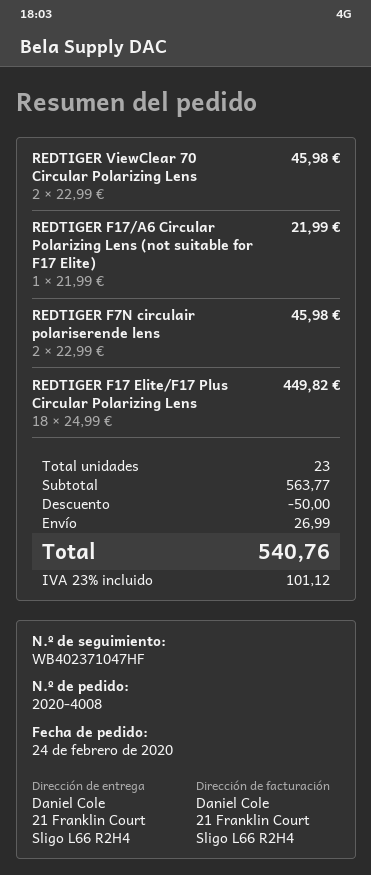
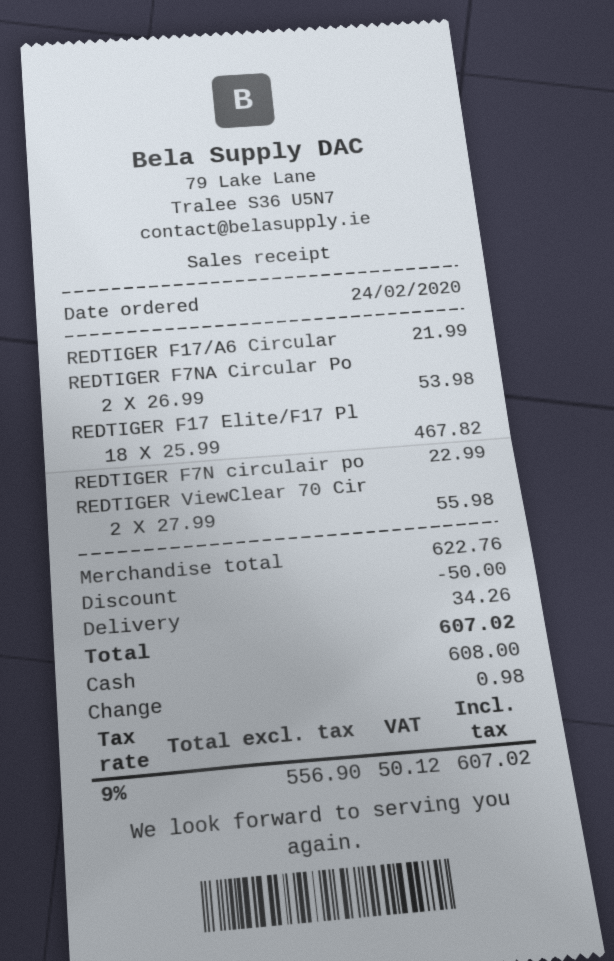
REDTIGER ViewClear 70 Circular Polarizing Lens: 2 x 22.99 = 45.98 -> 2 x 27.99 = 55.98
REDTIGER F7N circulair polariserende lens: 2 x 22.99 = 45.98 -> 1 x 22.99 = 22.99
REDTIGER F17 Elite/F17 Plus Circular Polarizing Lens: 18 x 24.99 = 449.82 -> 18 x 25.99 = 467.82
REDTIGER F7NA Circular Po: none -> 2 x 26.99 = 53.98
subtotal: 563.77 -> 622.76
shipping: 26.99 -> 34.26
tax: 23% = 101.12 -> 9% = 50.12
total: 540.76 -> 607.02

